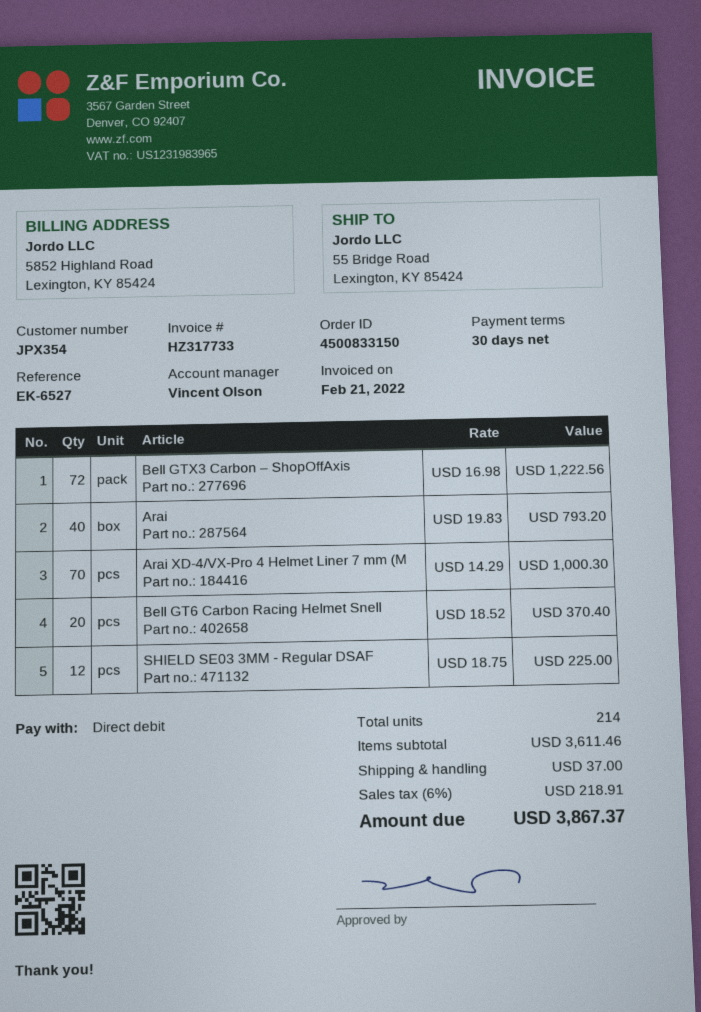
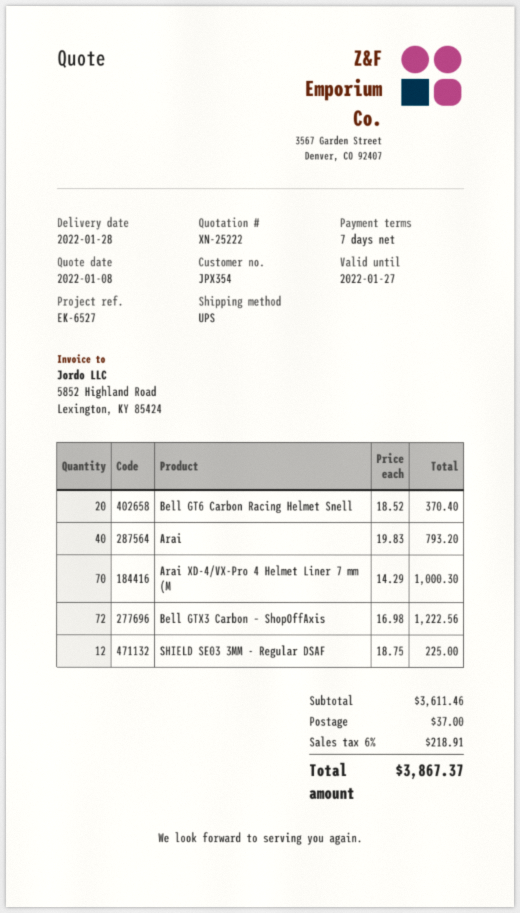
payment terms: 30 days -> 7 days

